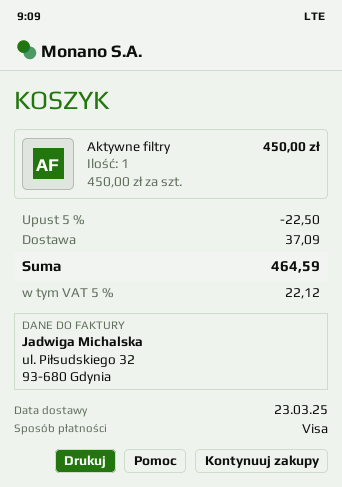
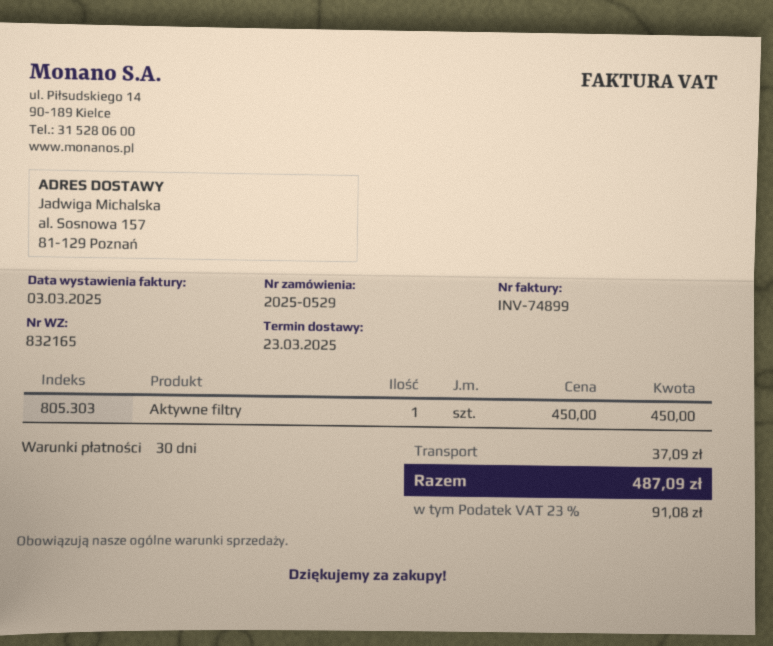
discount: 5% = 22.50 -> none
tax: 5% = 22.12 -> 23% = 91.08
total: 464.59 -> 487.09

